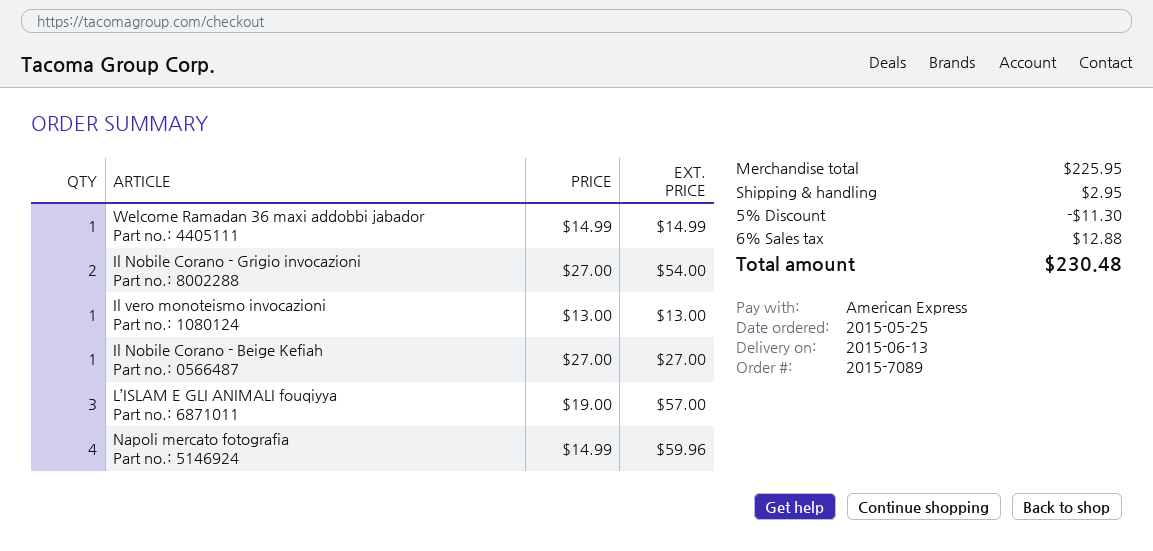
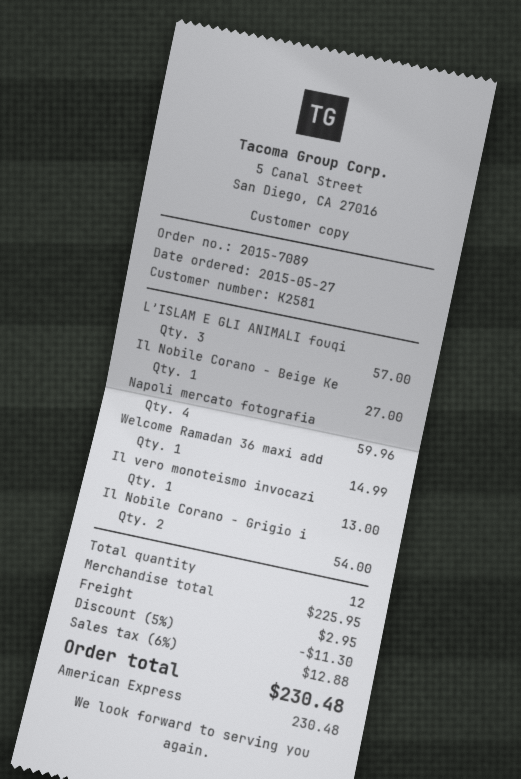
order date: 2015-05-25 -> 2015-05-27

